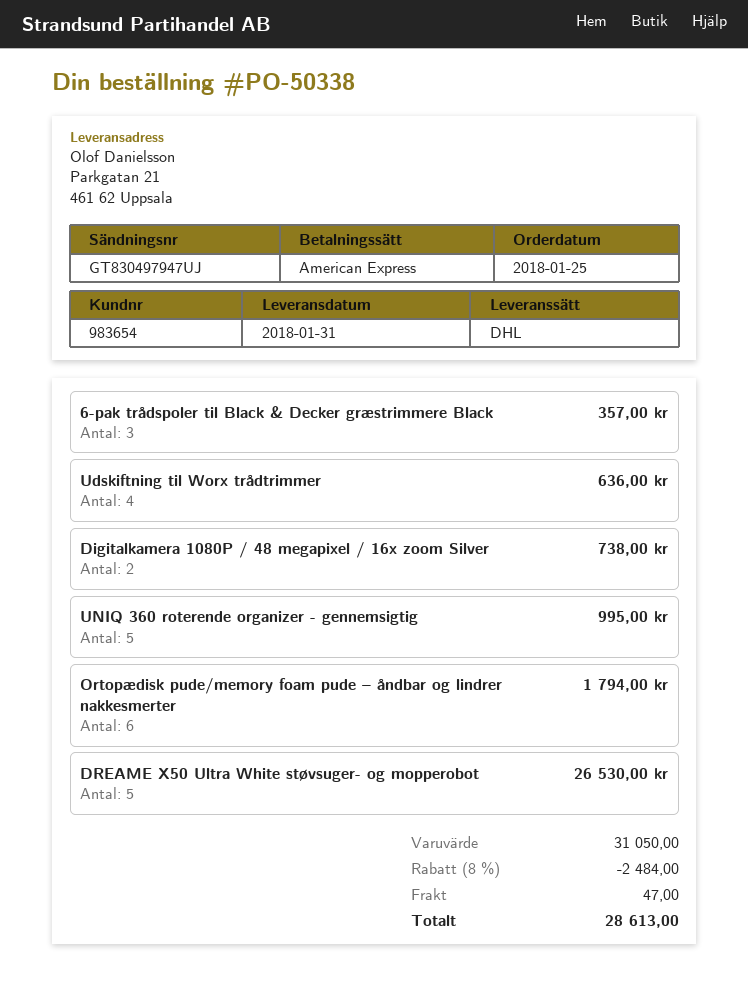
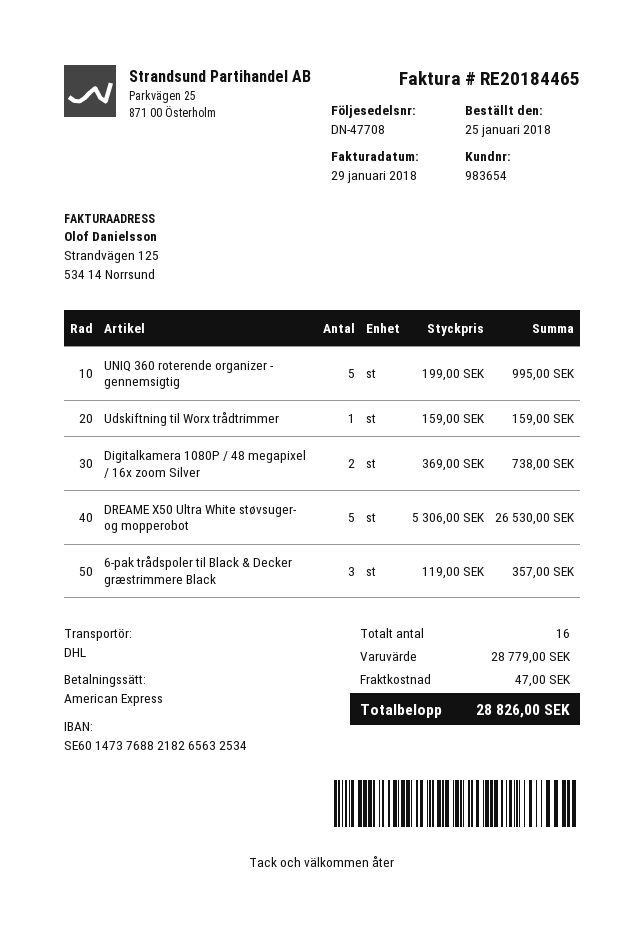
Udskiftning til Worx trådtrimmer: 4 for 636.00 -> 1 for 159.00
Ortopædisk pude/memory foam pude – åndbar og lindrer nakkesmerter: 6 for 1794.00 -> none
subtotal: 31050.00 -> 28779.00
discount: 8% = 2484.00 -> none
total: 28613.00 -> 28826.00

